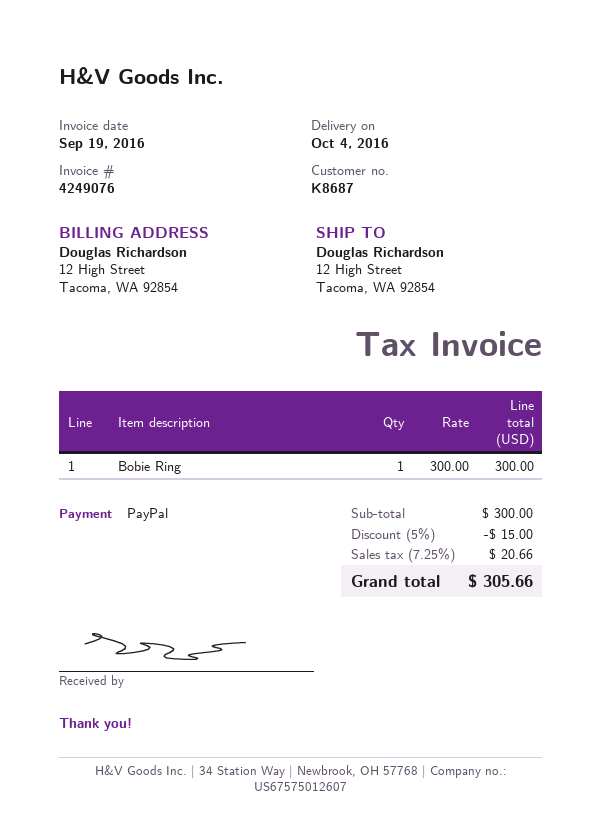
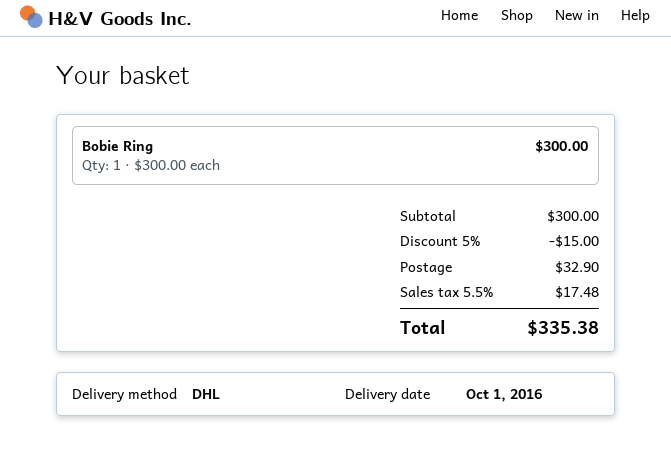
delivery date: 2016-10-04 -> 2016-10-01
shipping: none -> 32.90
tax: 7.25% = 20.66 -> 5.5% = 17.48
total: 305.66 -> 335.38

